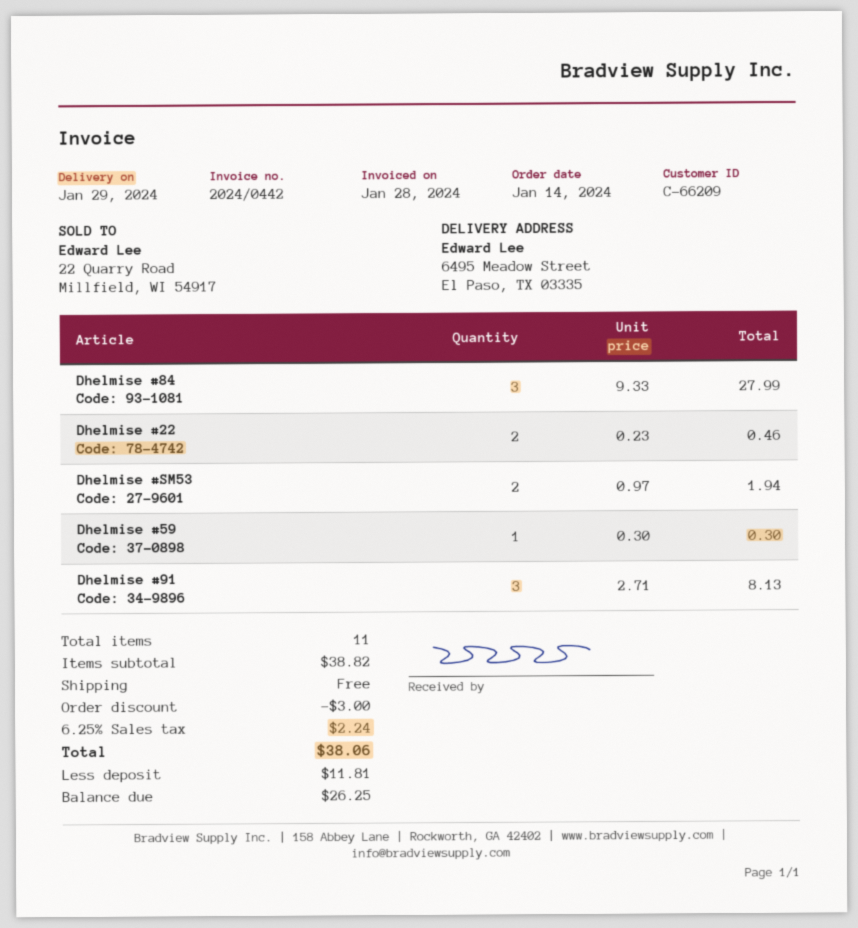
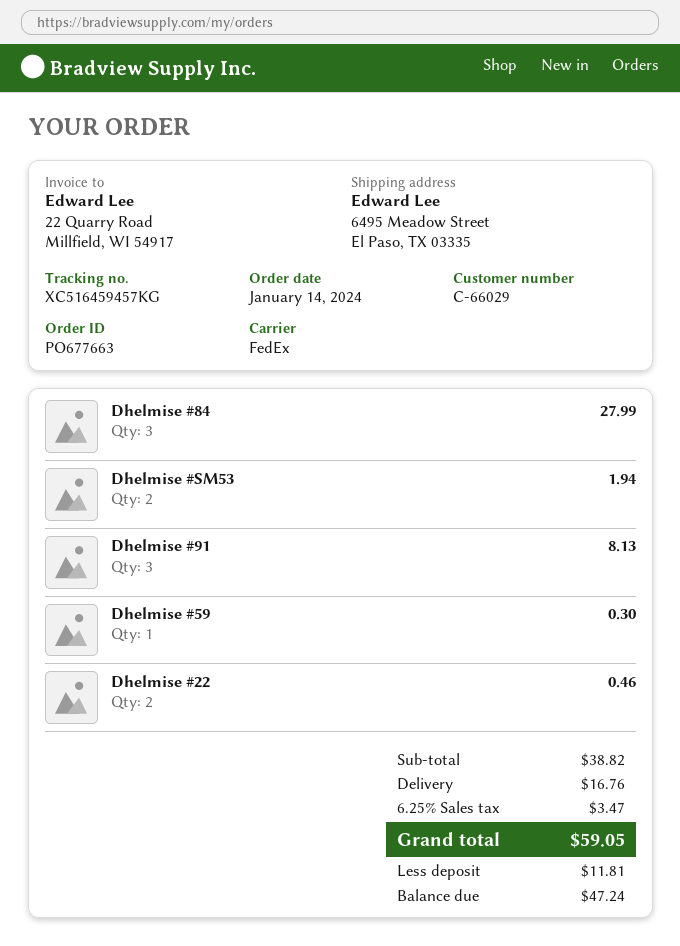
customer number: C-66209 -> C-66029
discount: 3.00 -> none
shipping: 0.00 -> 16.76
tax: 6.25% = 2.24 -> 6.25% = 3.47
total: 38.06 -> 59.05
balance: 26.25 -> 47.24

